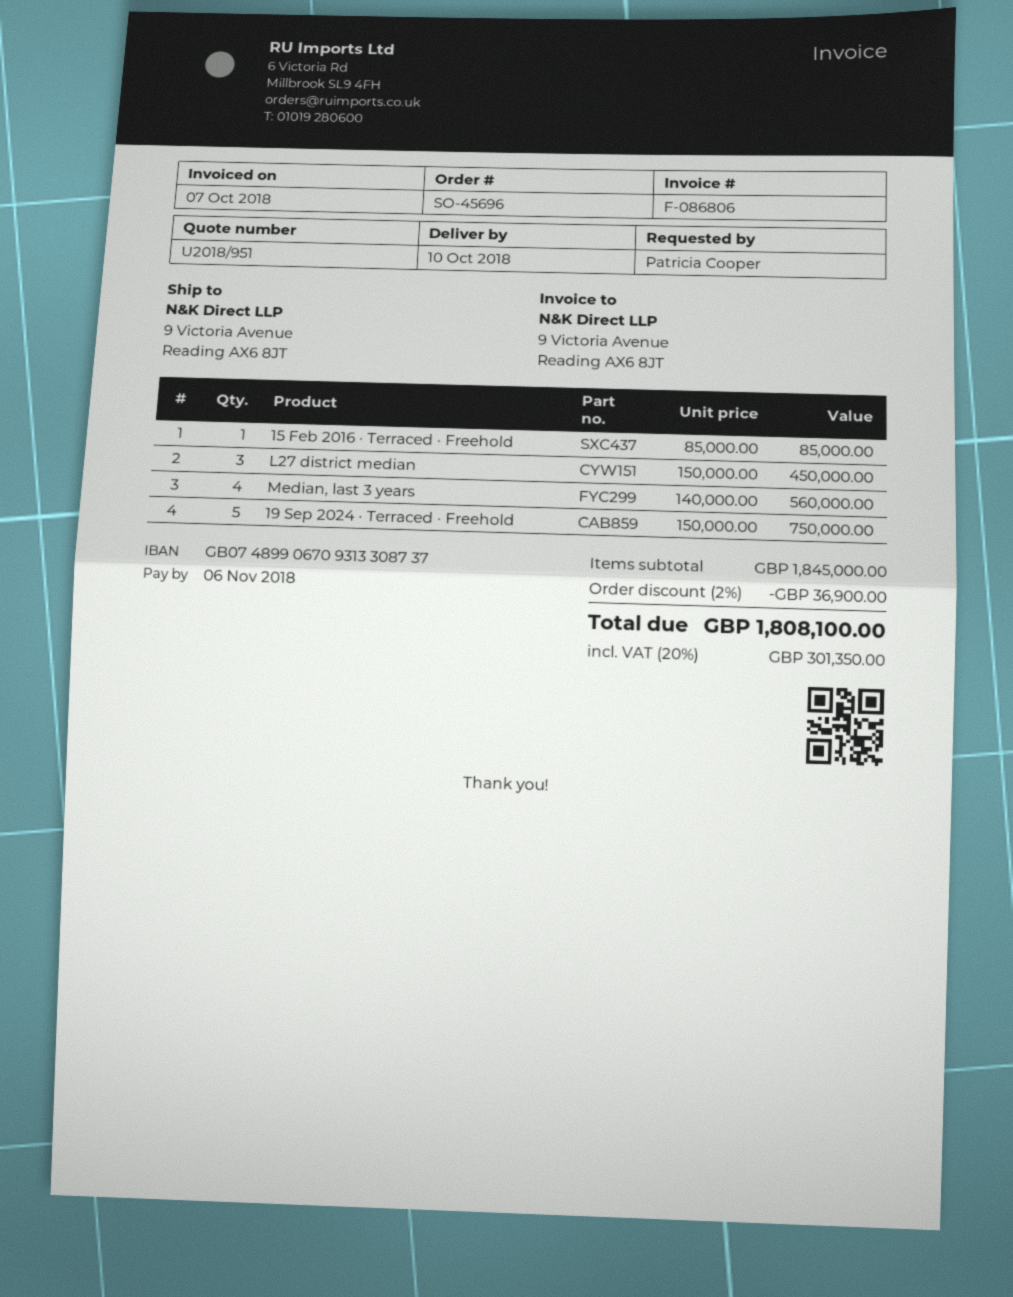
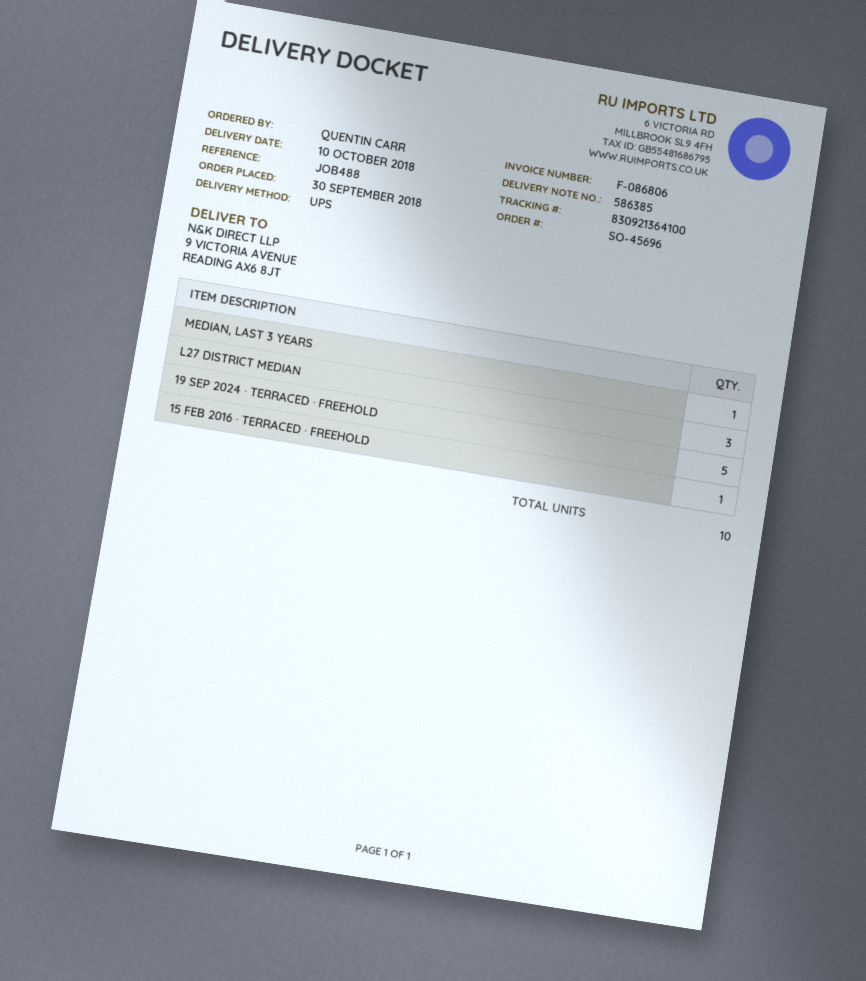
ordered by: Patricia Cooper -> QUENTIN CARR
Median, last 3 years: 4 -> 1

